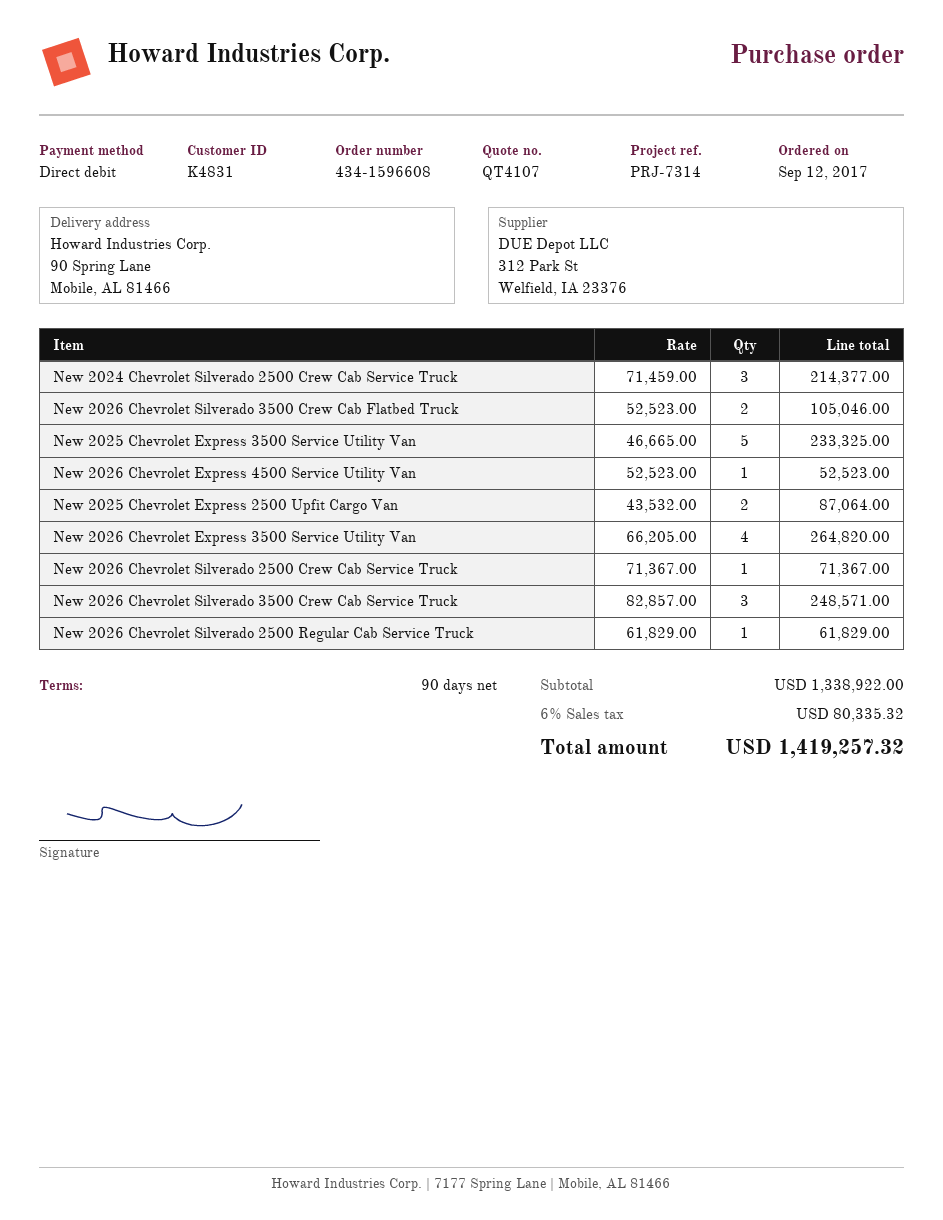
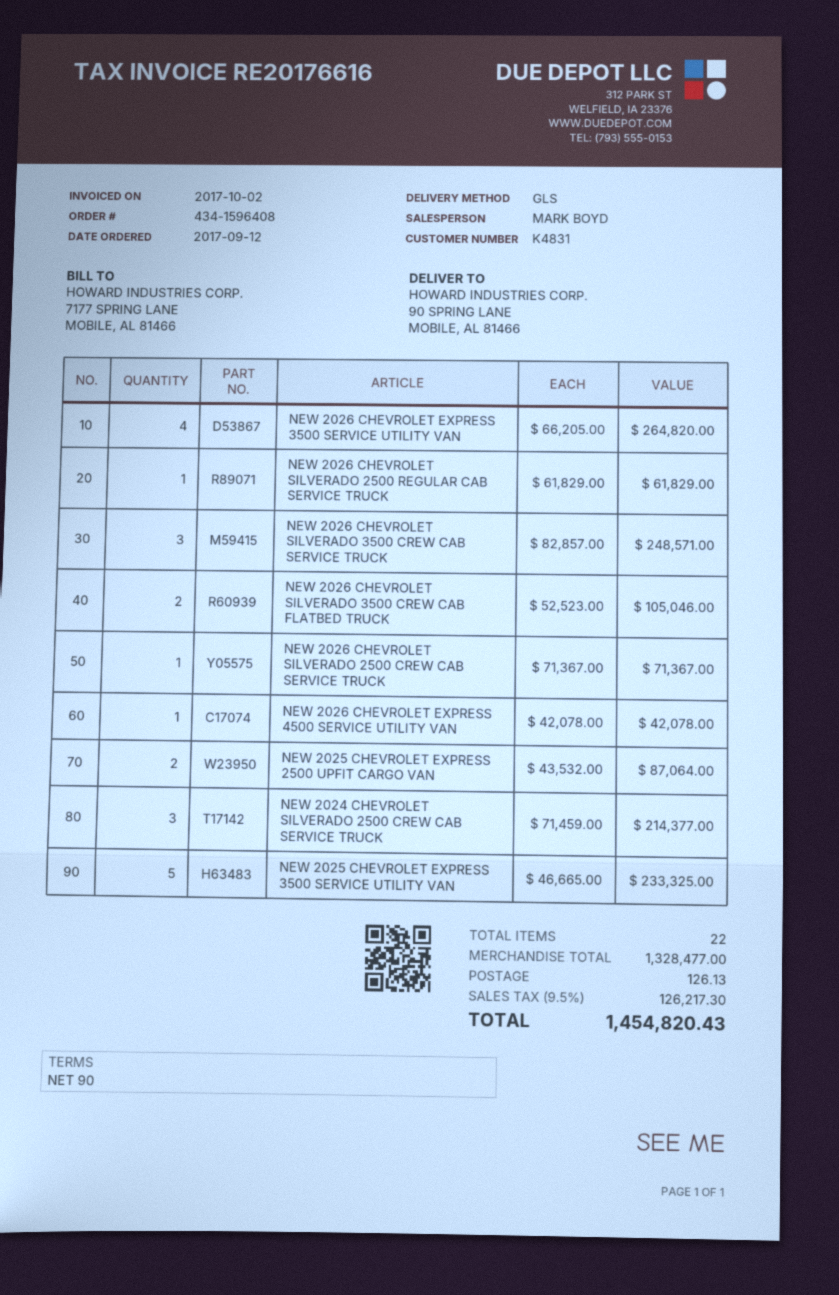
order number: 434-1596608 -> 434-1596408
New 2026 Chevrolet Express 4500 Service Utility Van: 1 x 52523.00 = 52523.00 -> 1 x 42078.00 = 42078.00
subtotal: 1338922.00 -> 1328477.00
shipping: none -> 126.13
tax: 6% = 80335.32 -> 9.5% = 126217.30
total: 1419257.32 -> 1454820.43

